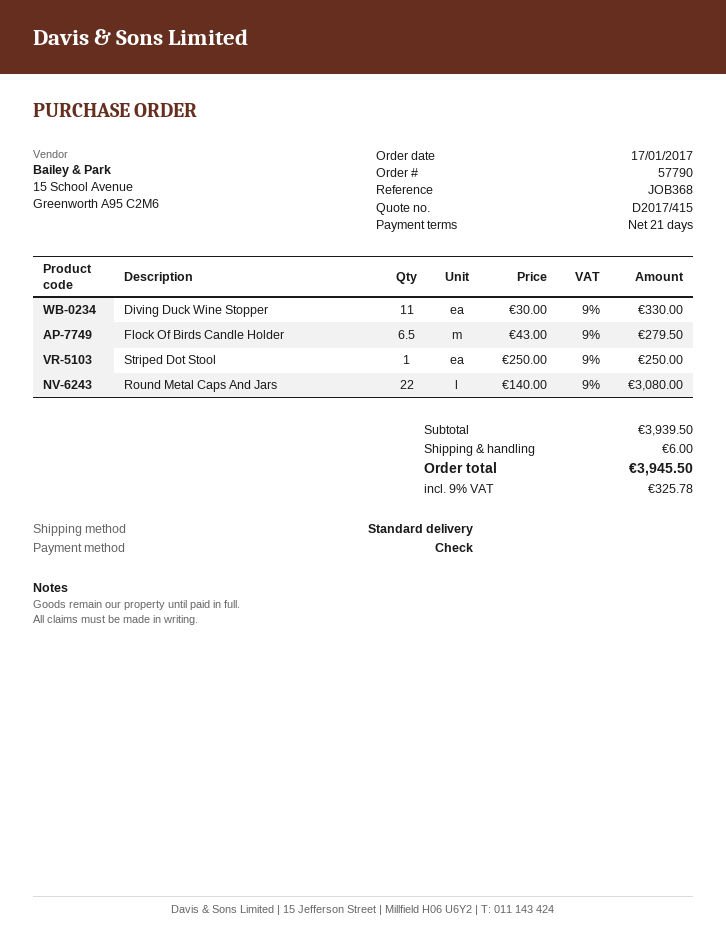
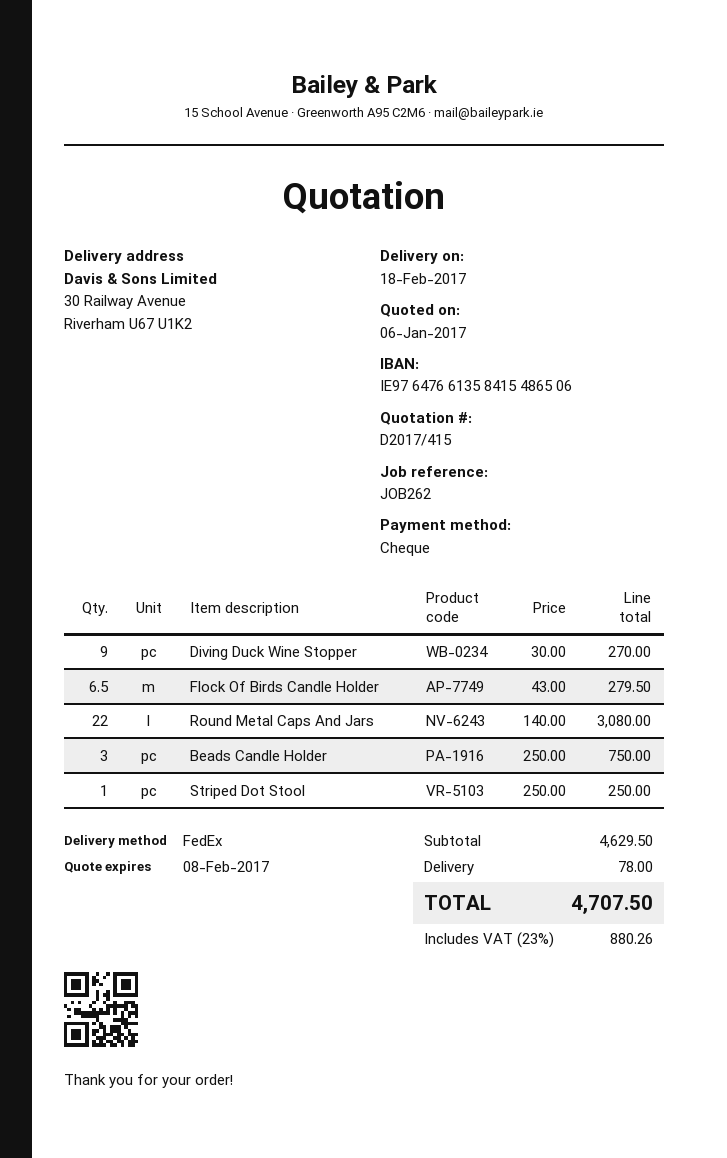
reference: JOB368 -> JOB262
shipping method: standard -> FedEx
Diving Duck Wine Stopper: 11 x 30.00 = 330.00 -> 9 x 30.00 = 270.00
Beads Candle Holder: none -> 3 x 250.00 = 750.00
subtotal: 3939.50 -> 4629.50
shipping: 6.00 -> 78.00
tax: 9% = 325.78 -> 23% = 880.26
total: 3945.50 -> 4707.50

